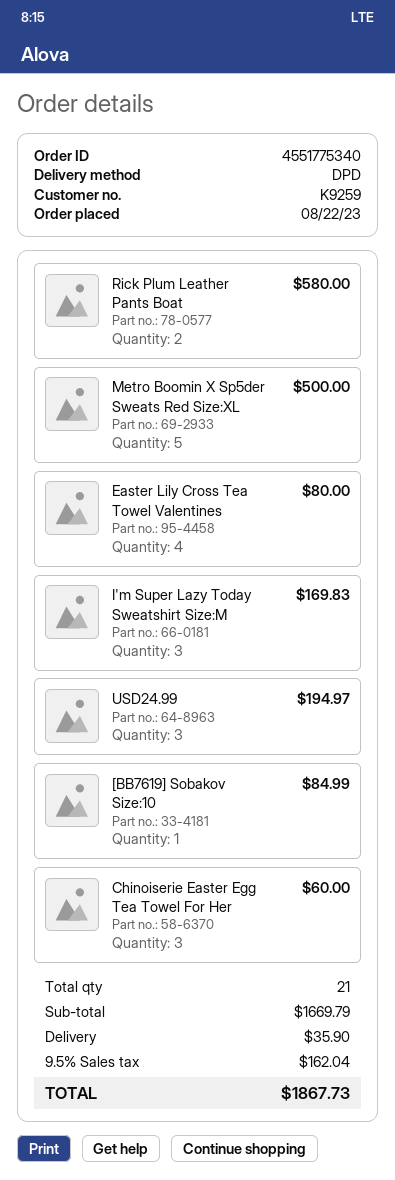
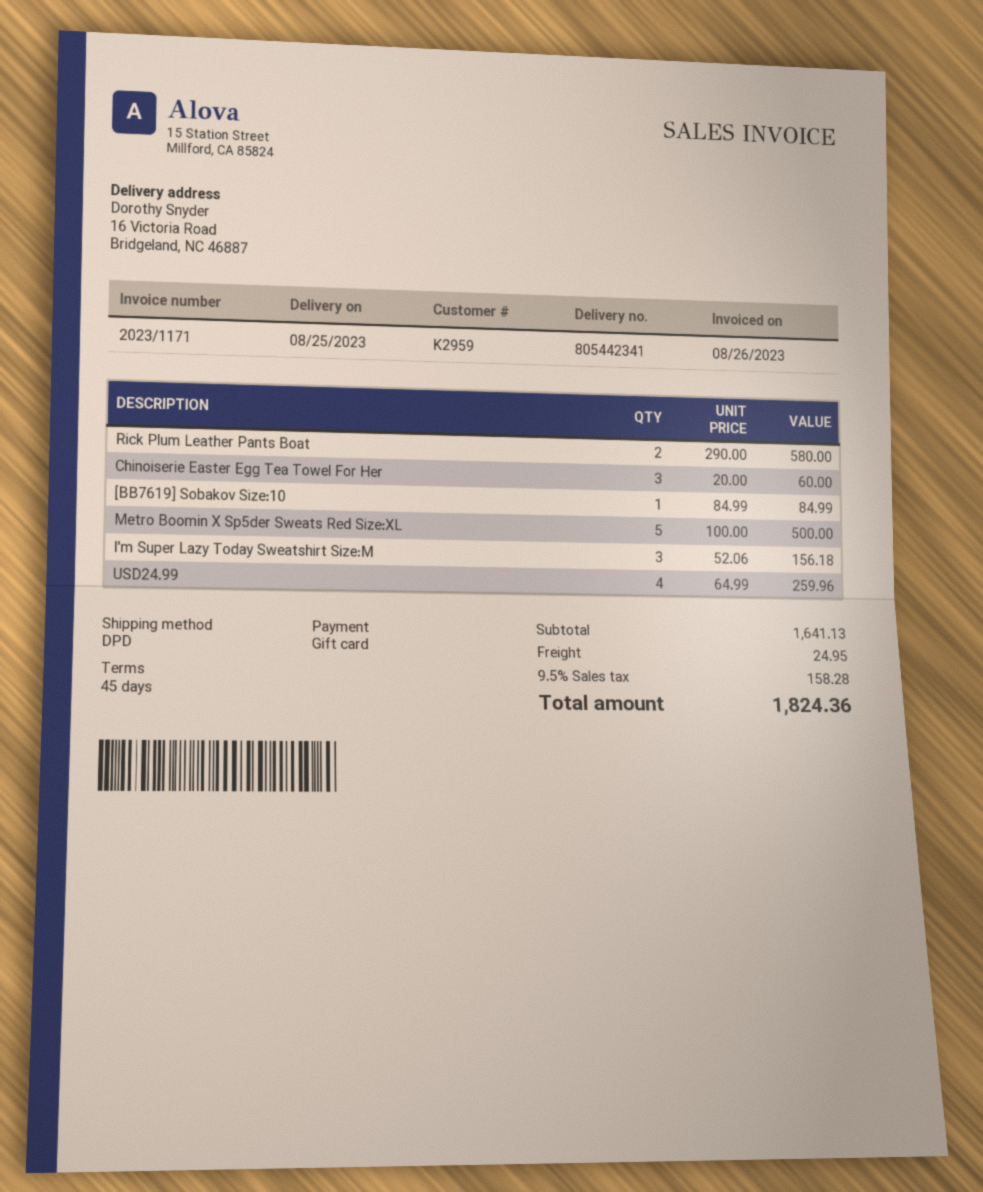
customer number: K9259 -> K2959
Easter Lily Cross Tea Towel Valentines: 4 for 80.00 -> none
I'm Super Lazy Today Sweatshirt Size:M: 3 for 169.83 -> 3 for 156.18
USD24.99: 3 for 194.97 -> 4 for 259.96
subtotal: 1669.79 -> 1641.13
shipping: 35.90 -> 24.95
tax: 9.5% = 162.04 -> 9.5% = 158.28
total: 1867.73 -> 1824.36

